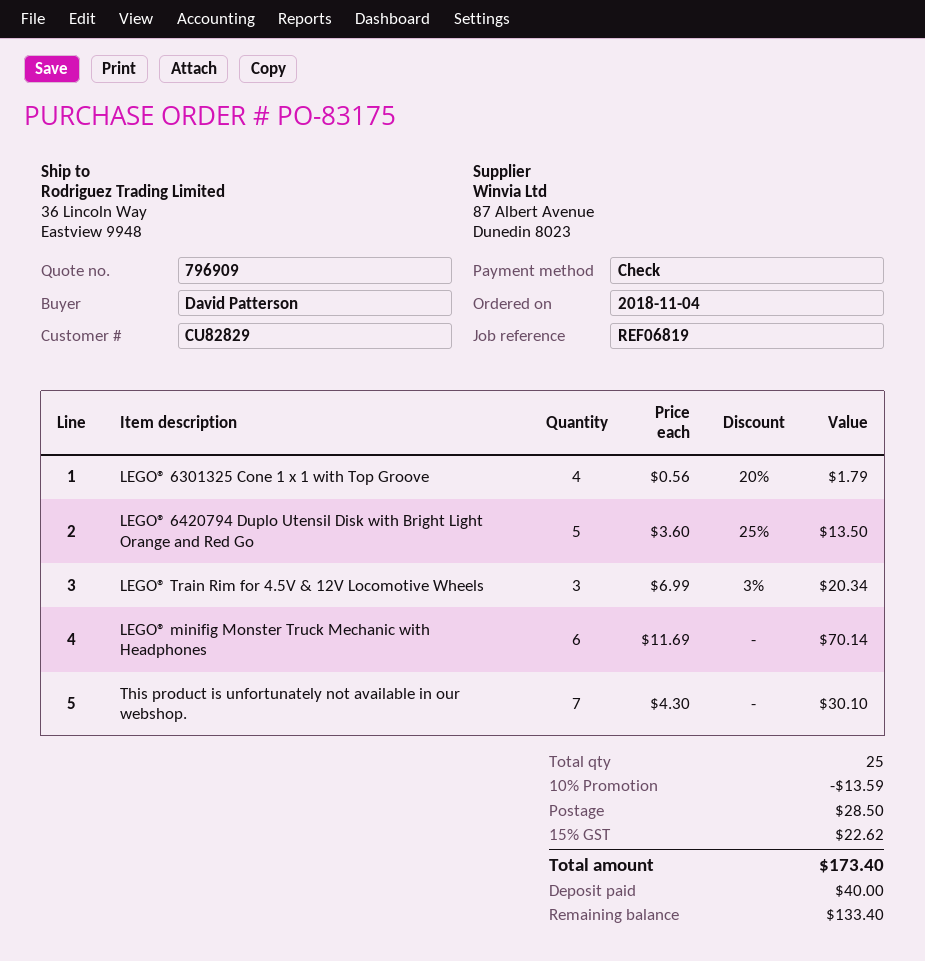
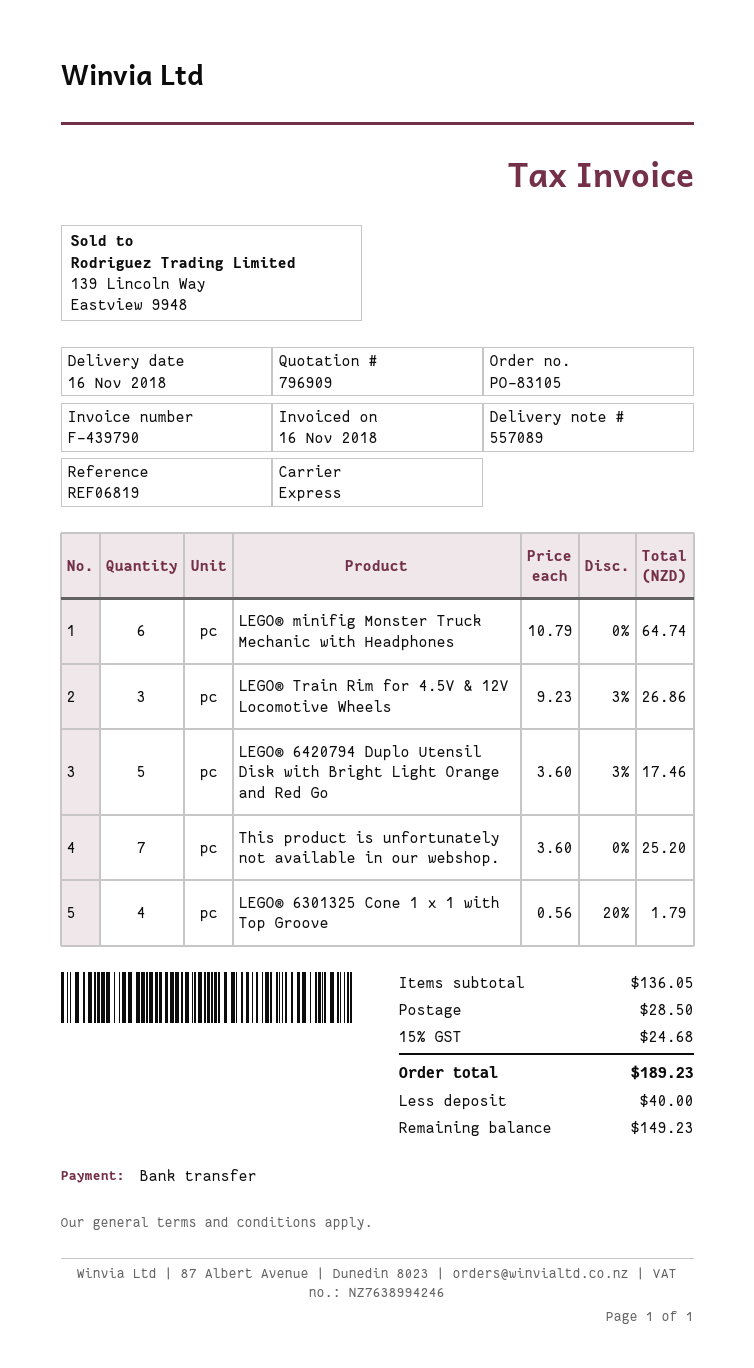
order number: PO-83175 -> PO-83105
payment method: cheque -> bank transfer
LEGO® 6420794 Duplo Utensil Disk with Bright Light Orange and Red Go: 5 x 3.60 - 25% = 13.50 -> 5 x 3.60 - 3% = 17.46
LEGO® Train Rim for 4.5V & 12V Locomotive Wheels: 3 x 6.99 - 3% = 20.34 -> 3 x 9.23 - 3% = 26.86
LEGO® minifig Monster Truck Mechanic with Headphones: 6 x 11.69 = 70.14 -> 6 x 10.79 = 64.74
This product is unfortunately not available in our webshop.: 7 x 4.30 = 30.10 -> 7 x 3.60 = 25.20
discount: 10% = 13.59 -> none
tax: 15% = 22.62 -> 15% = 24.68
total: 173.40 -> 189.23
balance: 133.40 -> 149.23

